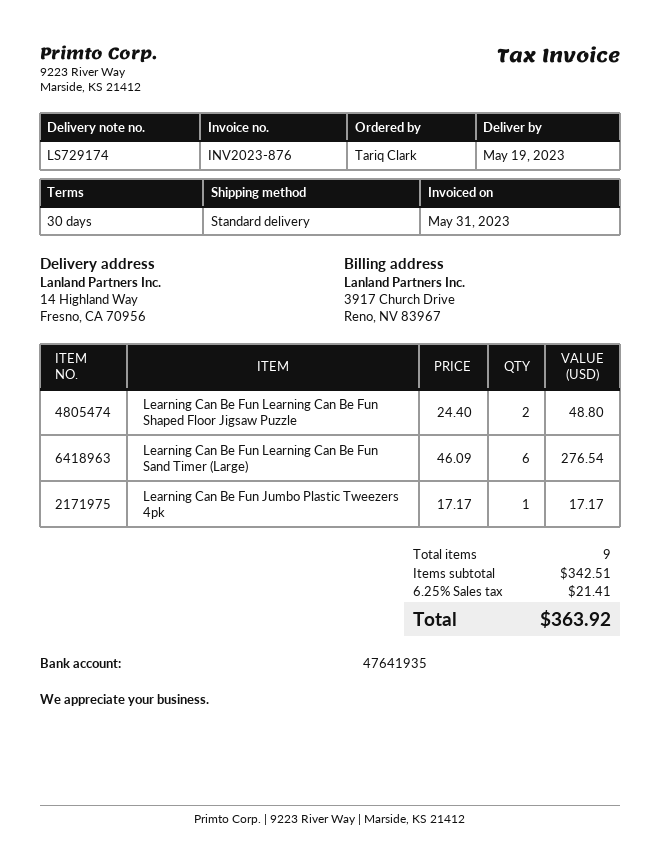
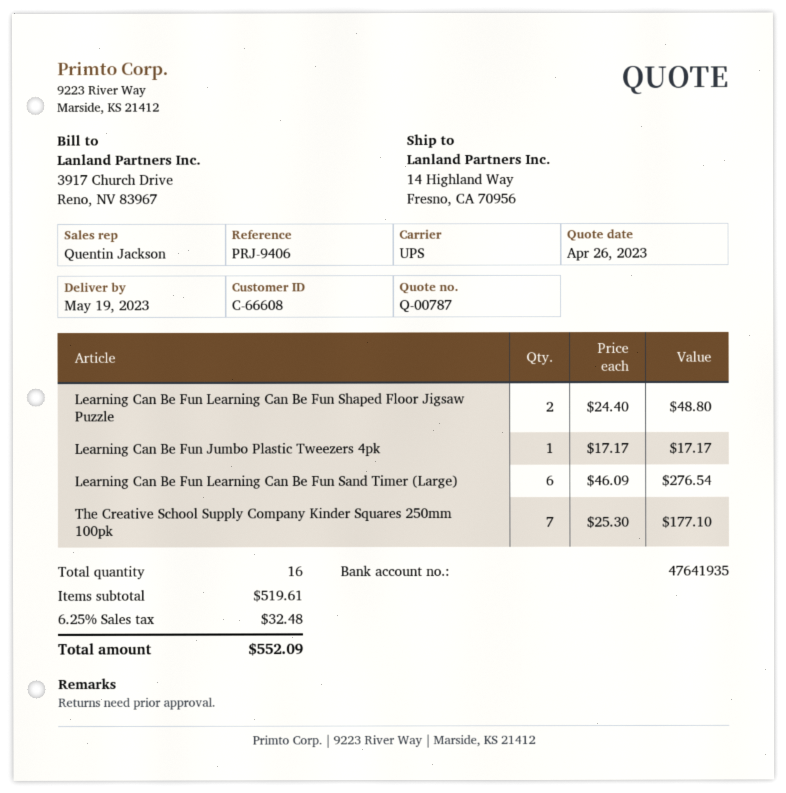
shipping method: standard -> UPS
The Creative School Supply Company Kinder Squares 250mm 100pk: none -> 7 x 25.30 = 177.10
total quantity: 9 -> 16
subtotal: 342.51 -> 519.61
tax: 6.25% = 21.41 -> 6.25% = 32.48
total: 363.92 -> 552.09

